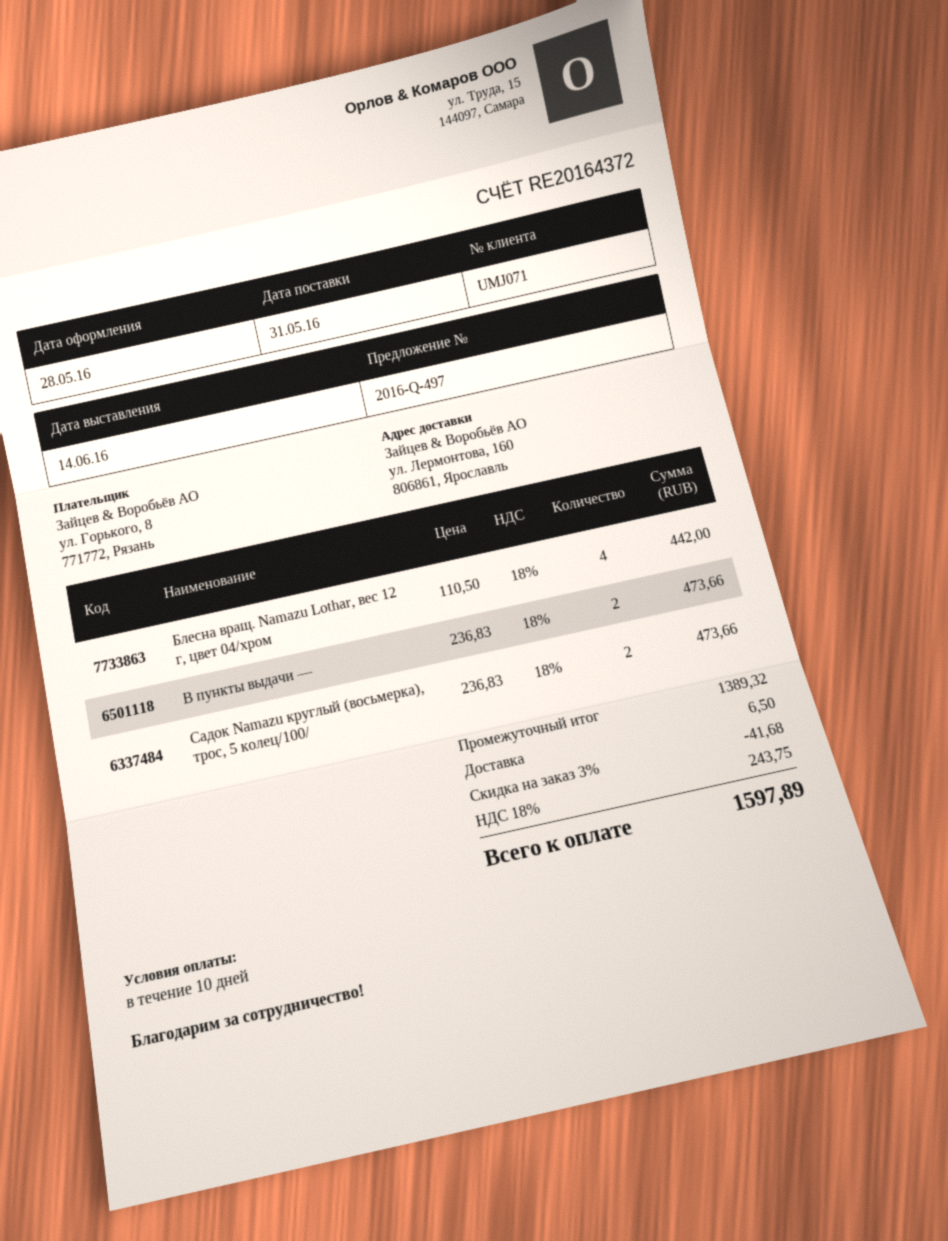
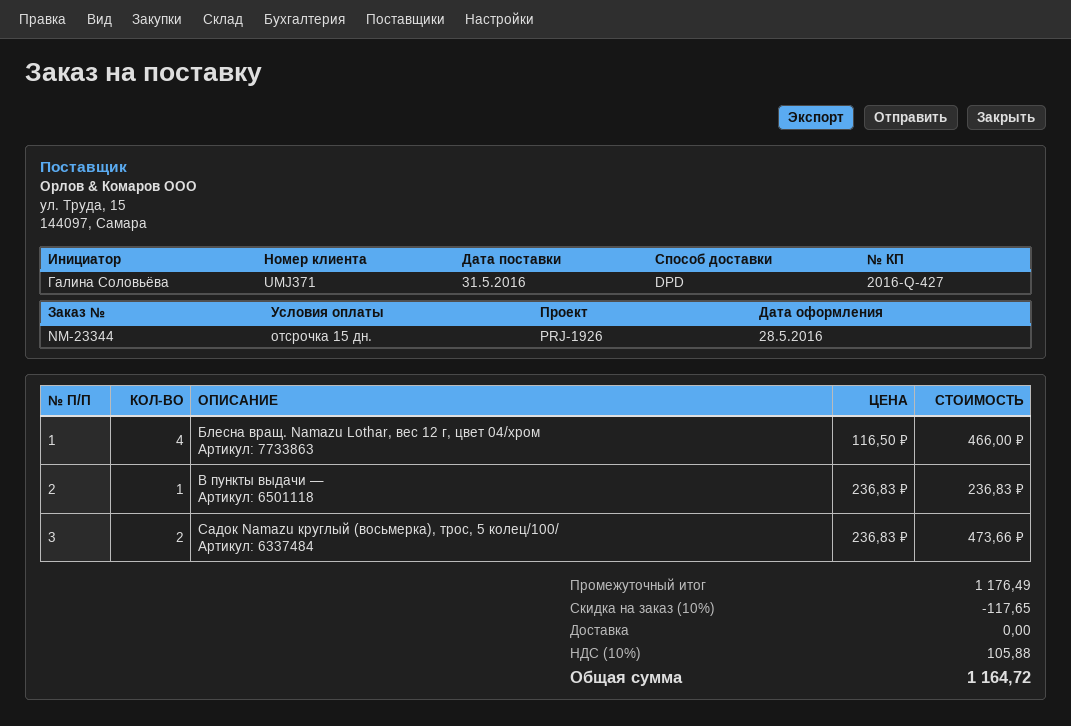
quote number: 2016-Q-497 -> 2016-Q-427
payment terms: 10 days -> 15 days
customer number: UMJ071 -> UMJ371
Блесна вращ. Namazu Lothar, вес 12 г, цвет 04/хром: 4 x 110.50 = 442.00 -> 4 x 116.50 = 466.00
В пункты выдачи —: 2 x 236.83 = 473.66 -> 1 x 236.83 = 236.83
subtotal: 1389.32 -> 1176.49
discount: 3% = 41.68 -> 10% = 117.65
shipping: 6.50 -> 0.00
tax: 18% = 243.75 -> 10% = 105.88
total: 1597.89 -> 1164.72

